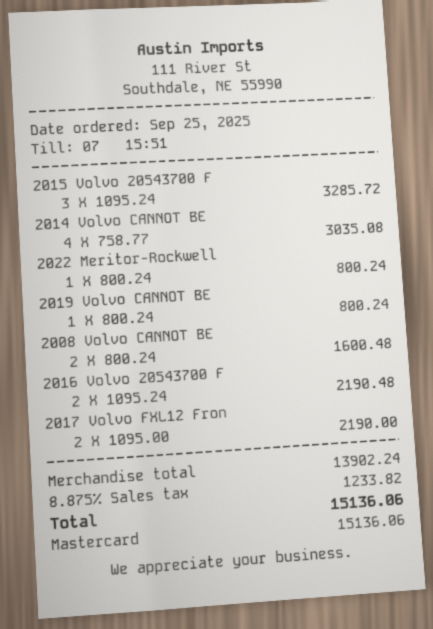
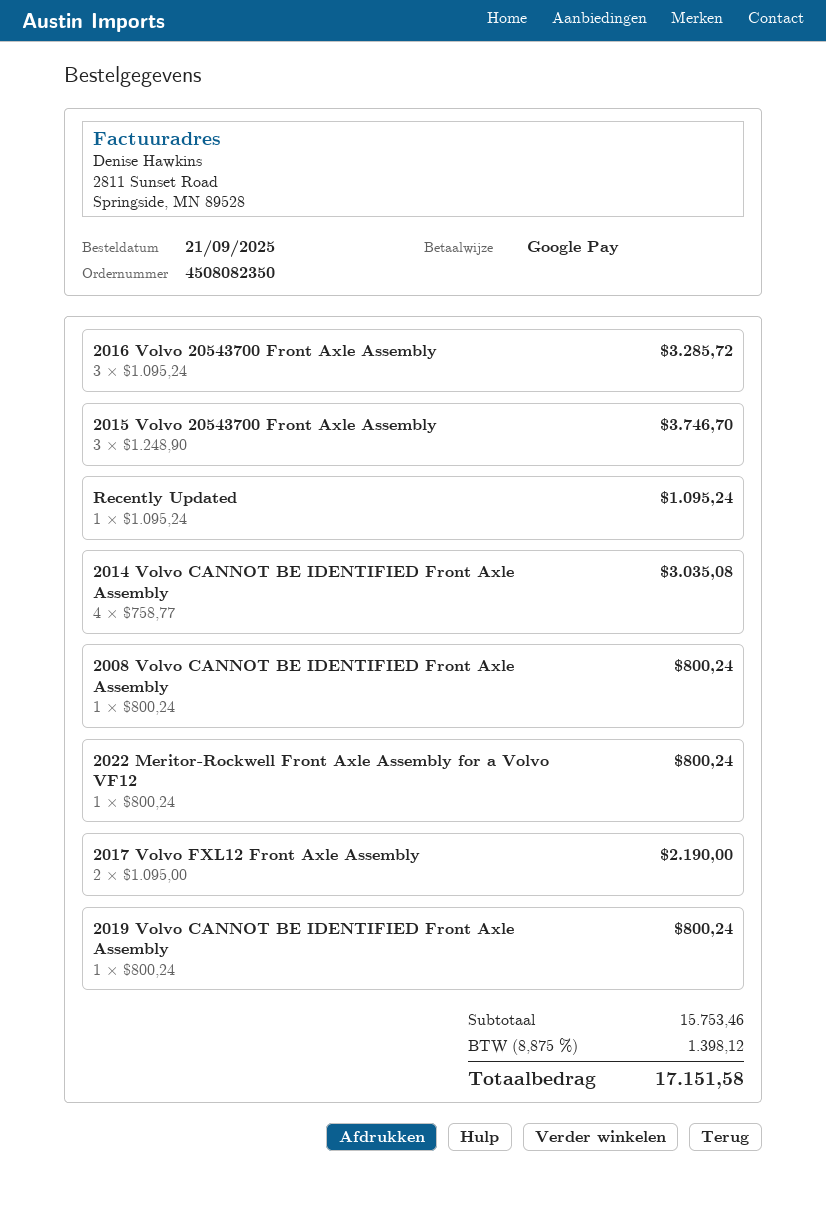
order date: 2025-09-25 -> 2025-09-21
payment method: Mastercard -> Google Pay
2015 Volvo 20543700 F: 3 x 1095.24 = 3285.72 -> 3 x 1248.90 = 3746.70
2008 Volvo CANNOT BE: 2 x 800.24 = 1600.48 -> 1 x 800.24 = 800.24
2016 Volvo 20543700 F: 2 x 1095.24 = 2190.48 -> 3 x 1095.24 = 3285.72
Recently Updated: none -> 1 x 1095.24 = 1095.24
subtotal: 13902.24 -> 15753.46
tax: 8.875% = 1233.82 -> 8.875% = 1398.12
total: 15136.06 -> 17151.58

